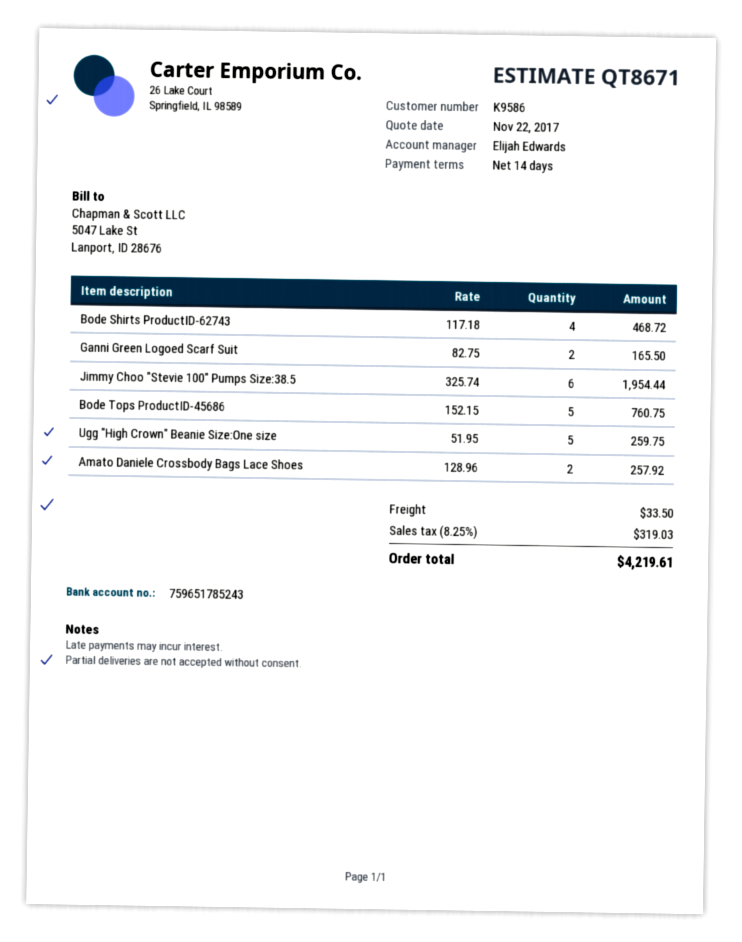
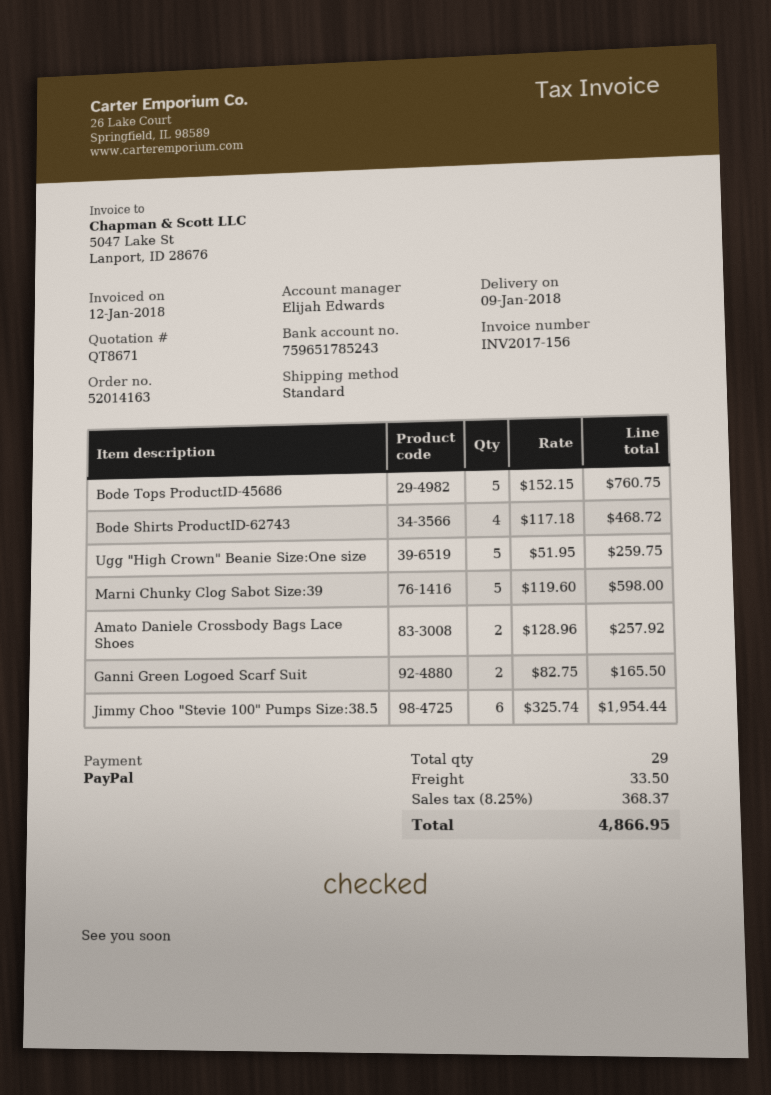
Marni Chunky Clog Sabot Size:39: none -> 5 x 119.60 = 598.00
tax: 8.25% = 319.03 -> 8.25% = 368.37
total: 4219.61 -> 4866.95

